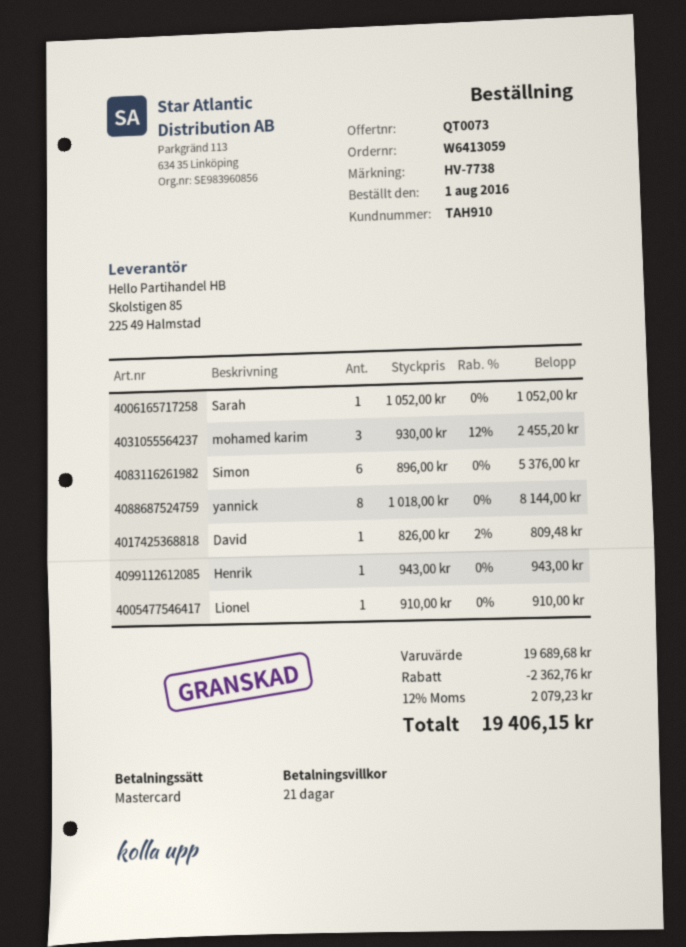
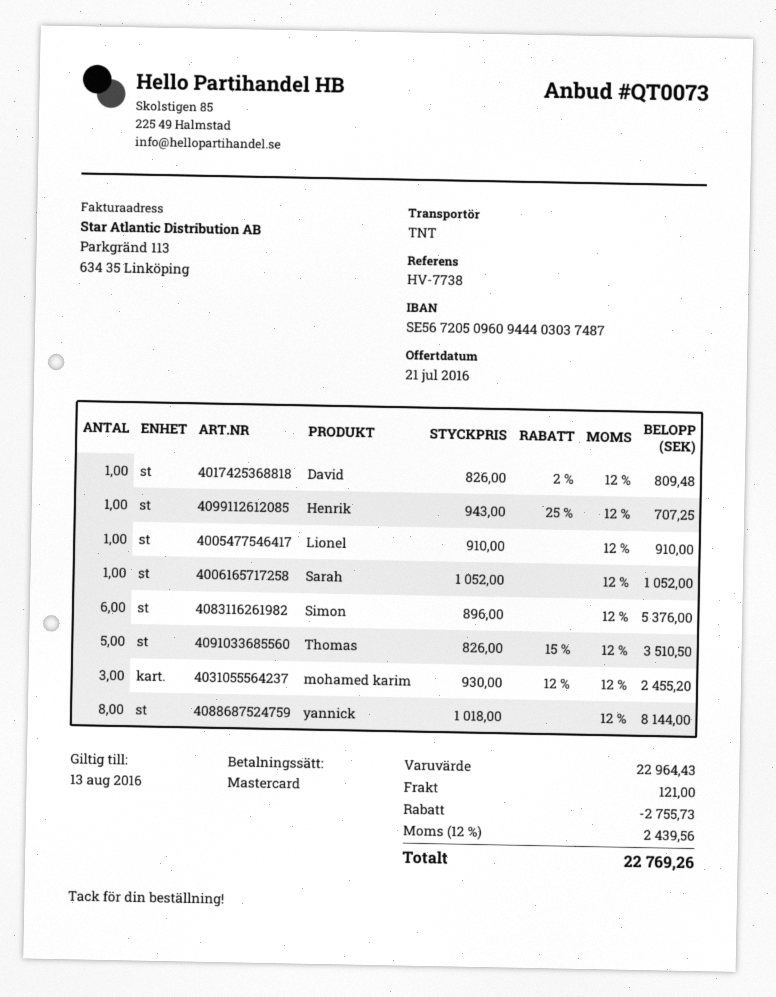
Henrik: 1 x 943.00 = 943.00 -> 1 x 943.00 - 25% = 707.25
Thomas: none -> 5 x 826.00 - 15% = 3510.50
subtotal: 19689.68 -> 22964.43
discount: 2362.76 -> 2755.73
shipping: none -> 121.00
tax: 12% = 2079.23 -> 12% = 2439.56
total: 19406.15 -> 22769.26

